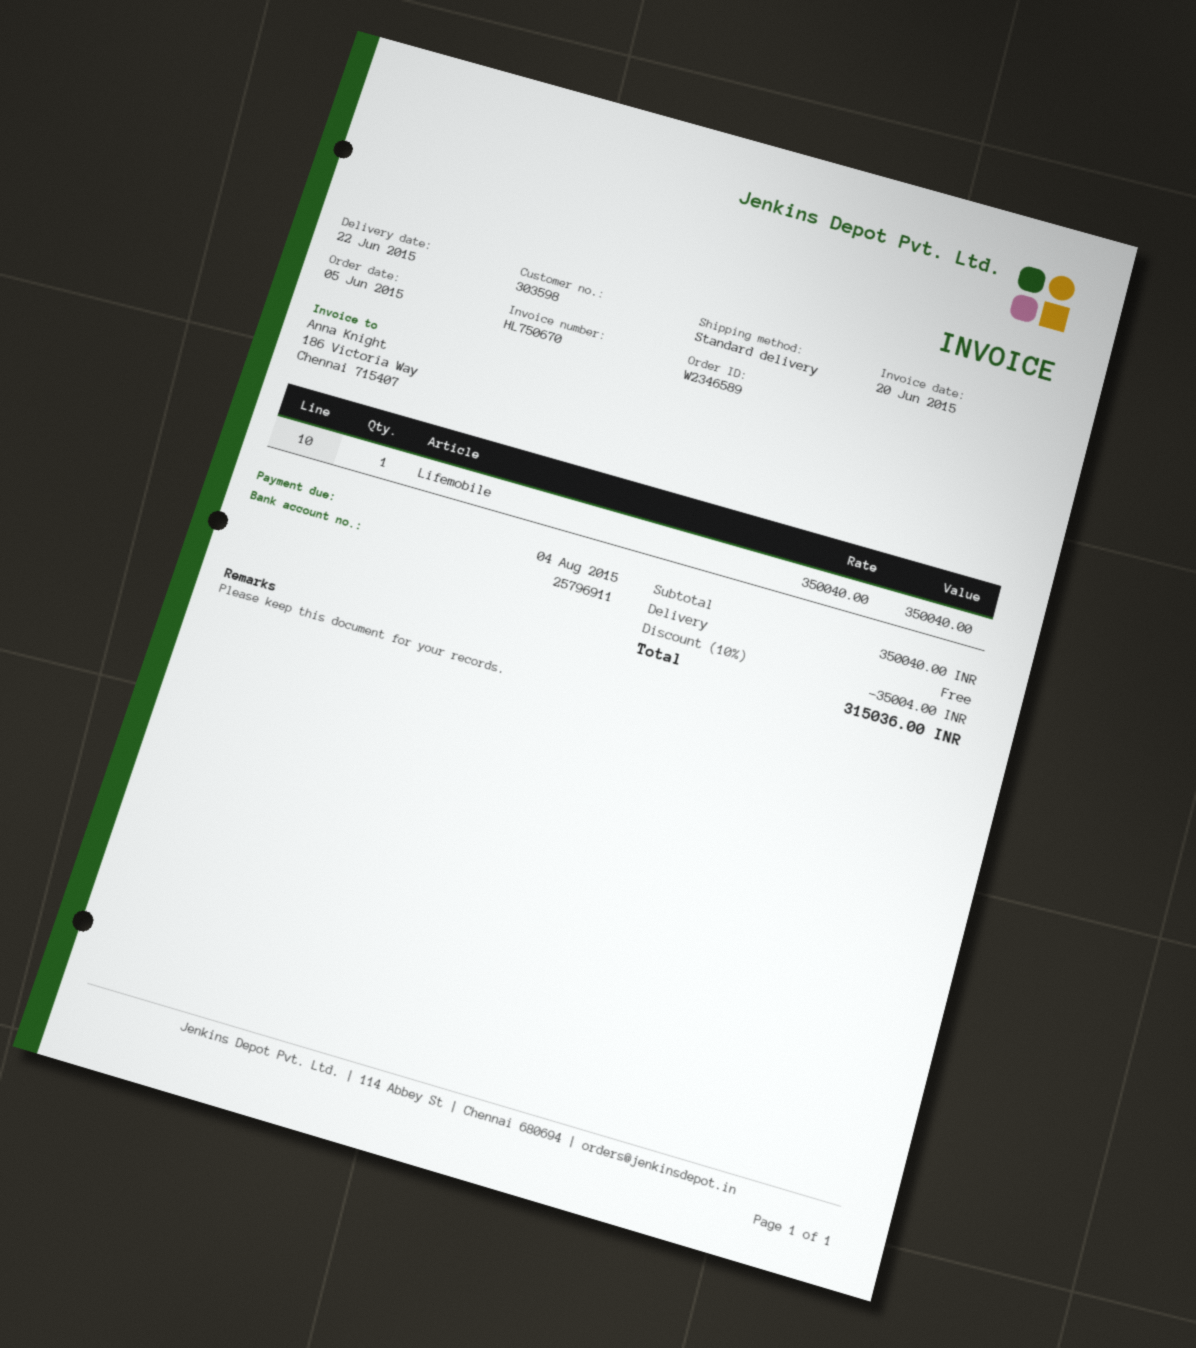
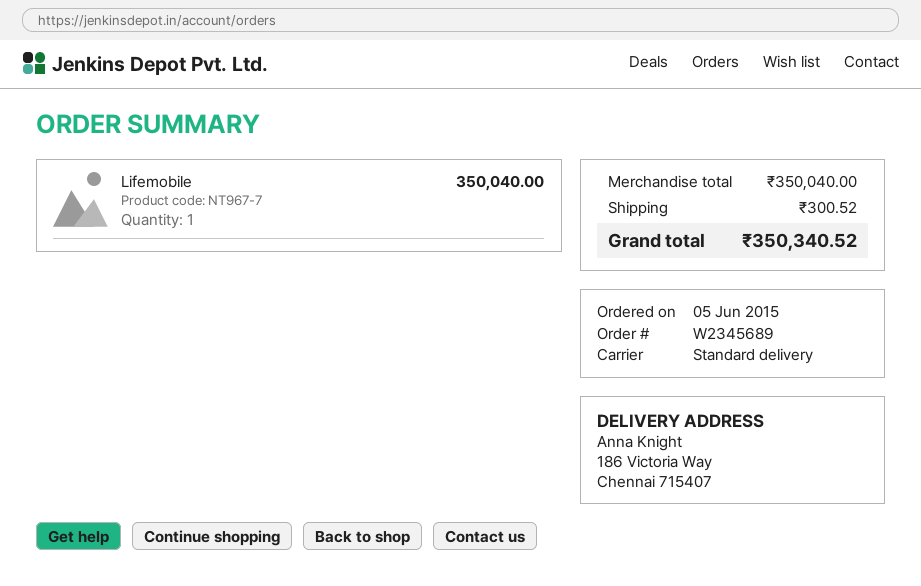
order number: W2346589 -> W2345689
discount: 10% = 35004.00 -> none
shipping: 0.00 -> 300.52
total: 315036.00 -> 350340.52

